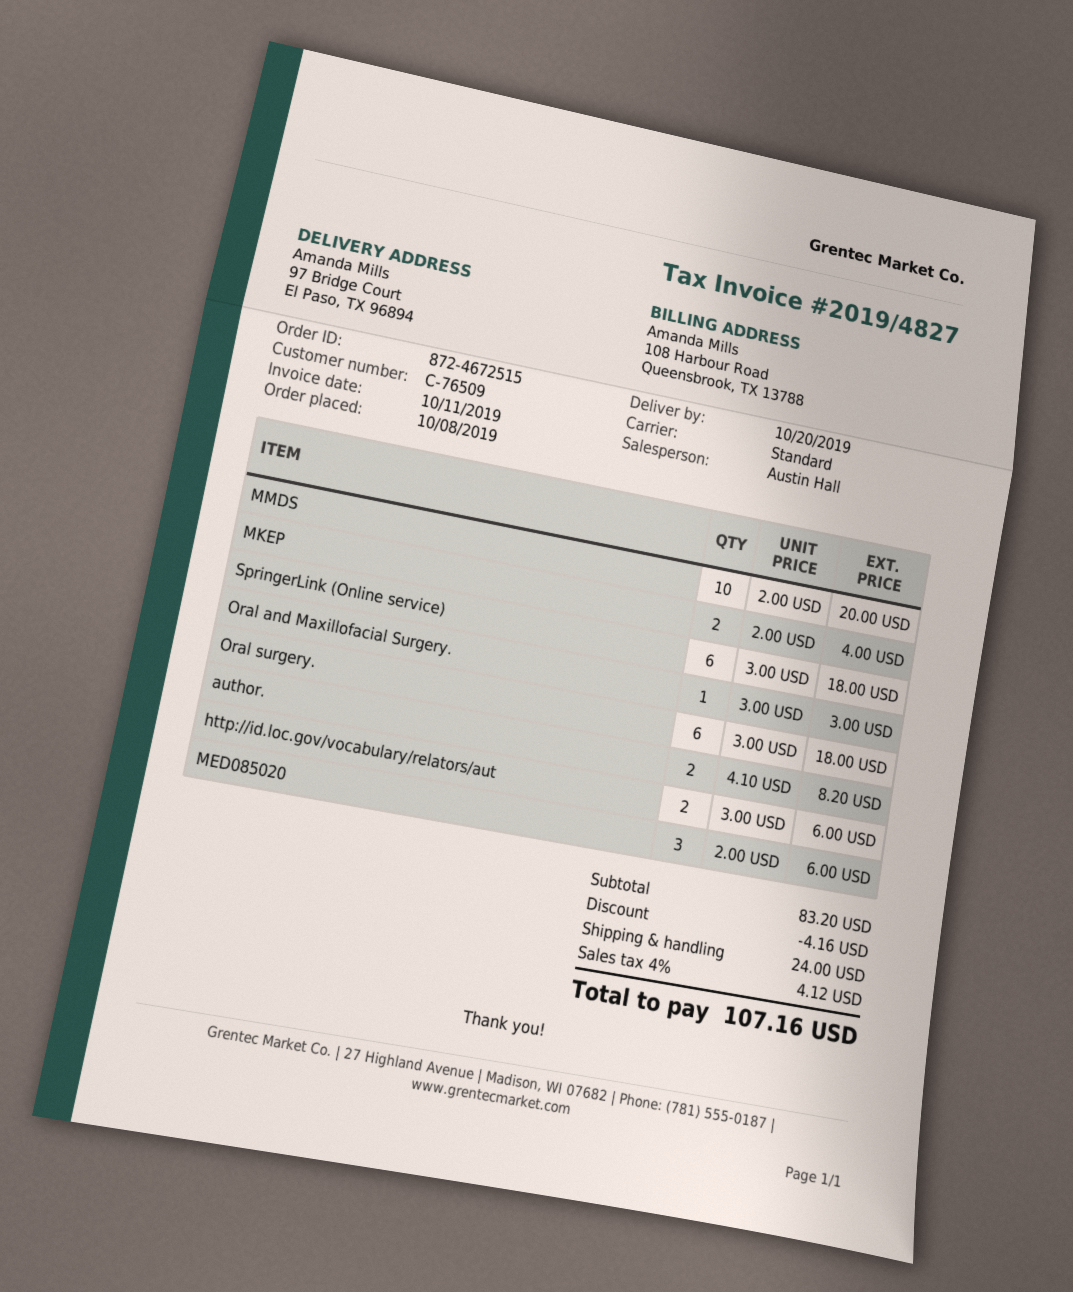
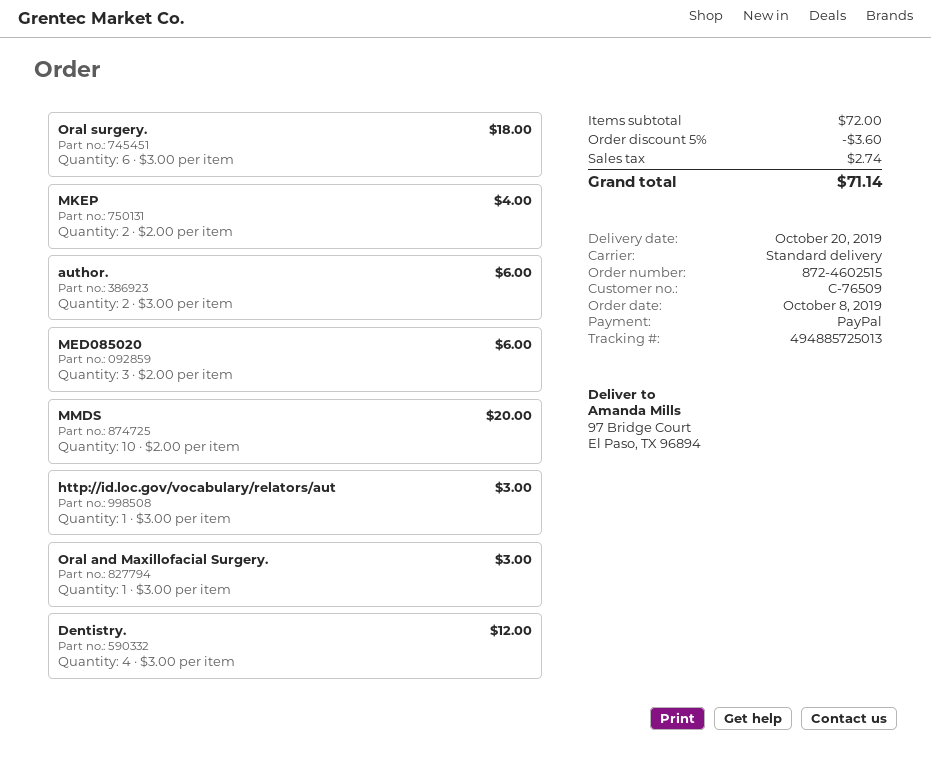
order number: 872-4672515 -> 872-4602515
SpringerLink (Online service): 6 x 3.00 = 18.00 -> none
author.: 2 x 4.10 = 8.20 -> 2 x 3.00 = 6.00
http://id.loc.gov/vocabulary/relators/aut: 2 x 3.00 = 6.00 -> 1 x 3.00 = 3.00
Dentistry.: none -> 4 x 3.00 = 12.00
subtotal: 83.20 -> 72.00
discount: 4.16 -> 3.60
shipping: 24.00 -> none
tax: 4.12 -> 2.74
total: 107.16 -> 71.14

